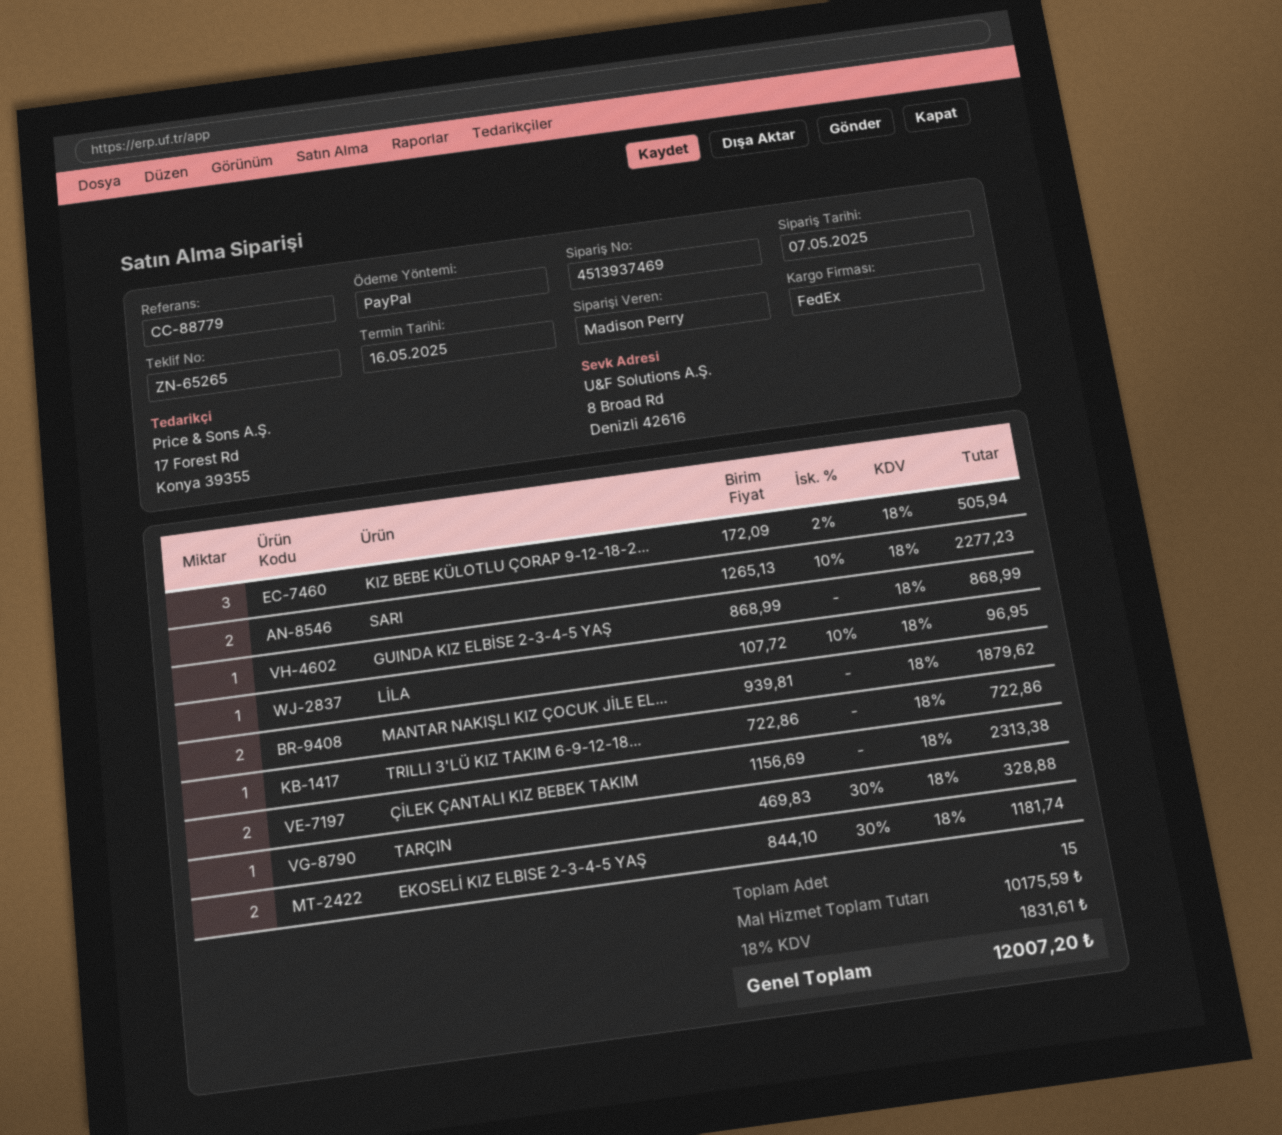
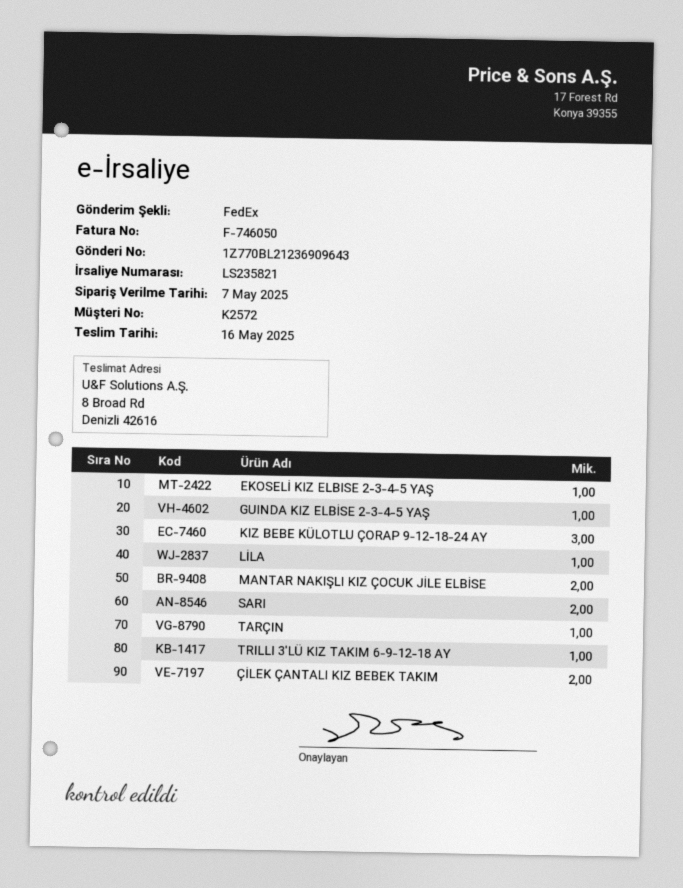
EKOSELİ KIZ ELBISE 2-3-4-5 YAŞ: 2 -> 1

